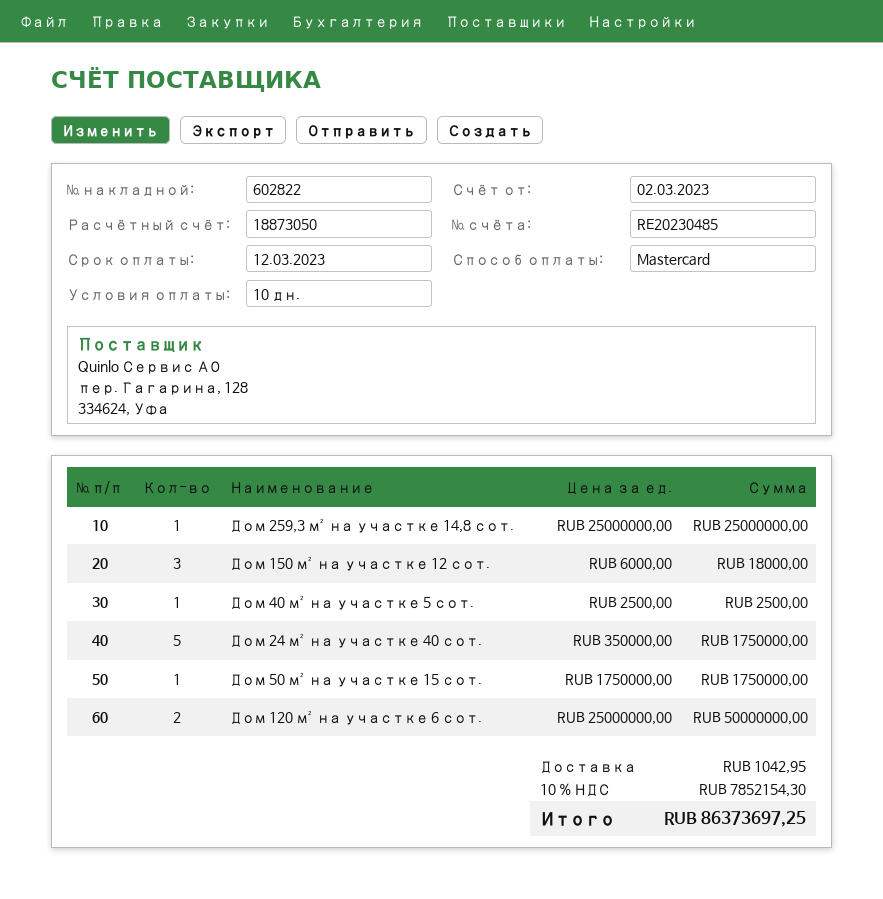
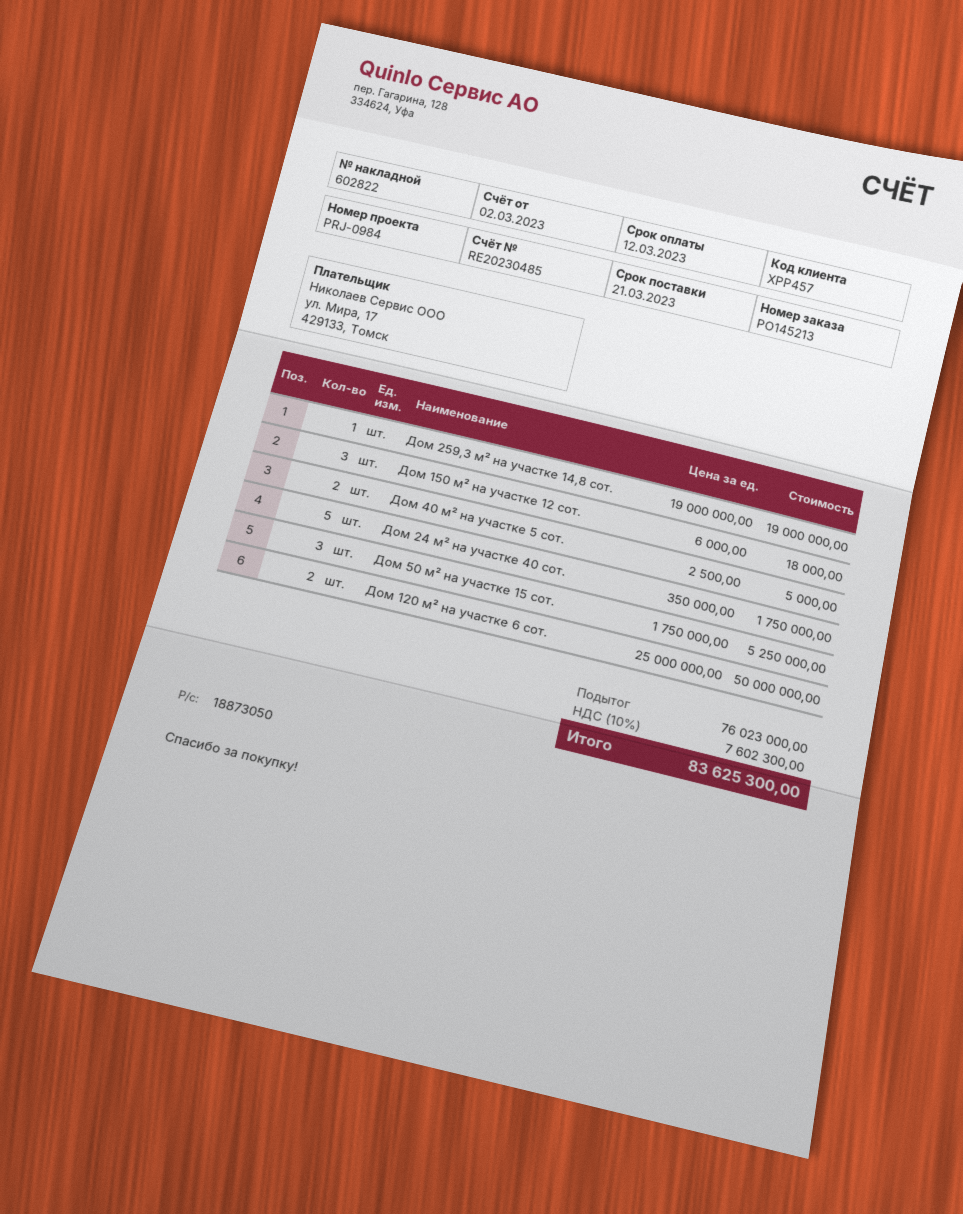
Дом 259,3 м² на участке 14,8 сот.: 1 x 25000000.00 = 25000000.00 -> 1 x 19000000.00 = 19000000.00
Дом 40 м² на участке 5 сот.: 1 x 2500.00 = 2500.00 -> 2 x 2500.00 = 5000.00
Дом 50 м² на участке 15 сот.: 1 x 1750000.00 = 1750000.00 -> 3 x 1750000.00 = 5250000.00
shipping: 1042.95 -> none
tax: 10% = 7852154.30 -> 10% = 7602300.00
total: 86373697.25 -> 83625300.00

